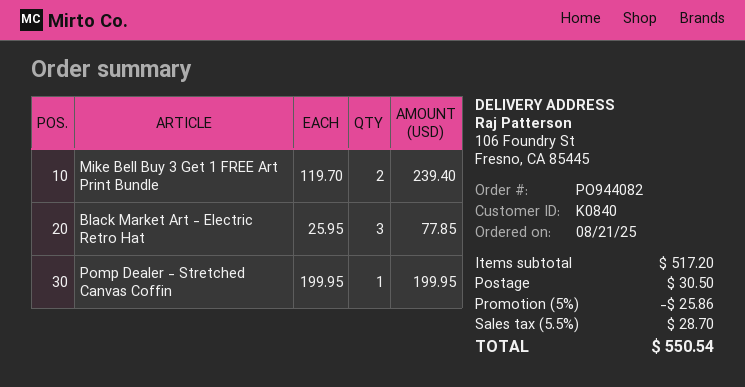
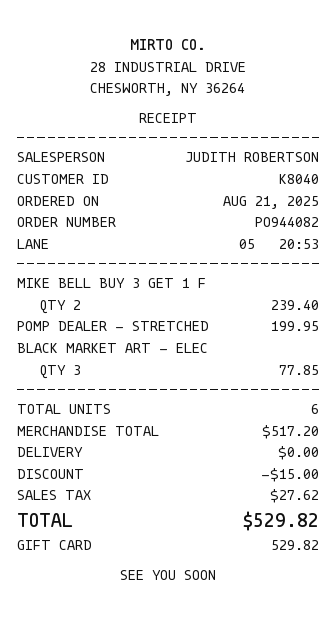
customer number: K0840 -> K8040
discount: 25.86 -> 15.00
shipping: 30.50 -> 0.00
tax: 28.70 -> 27.62
total: 550.54 -> 529.82

